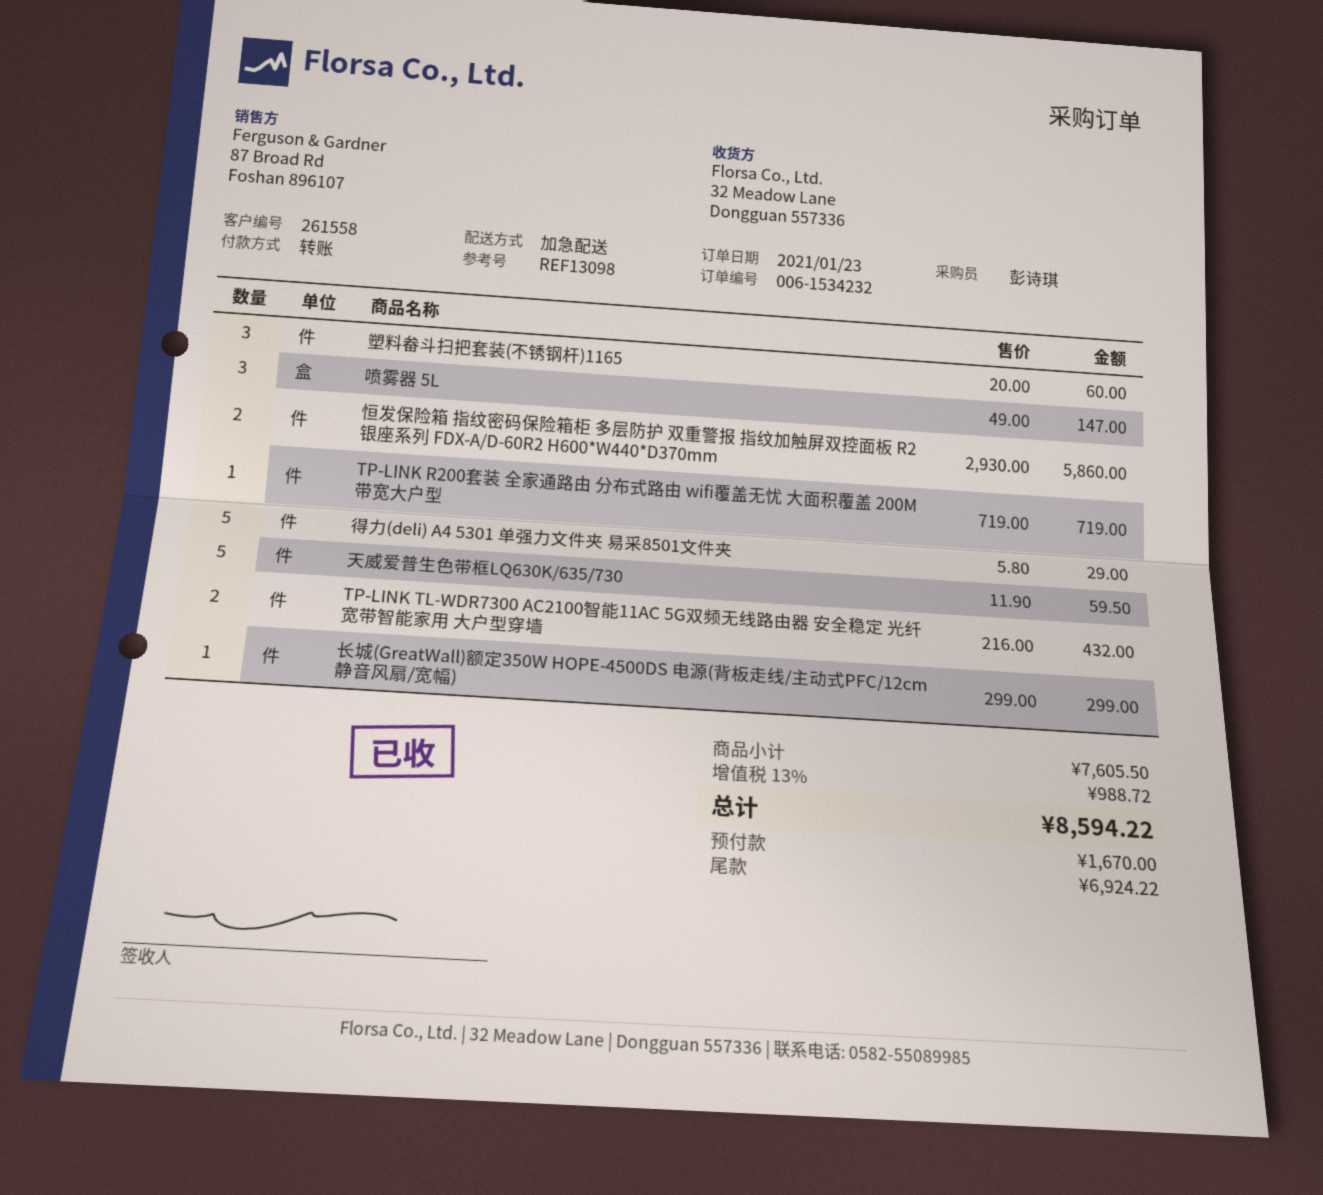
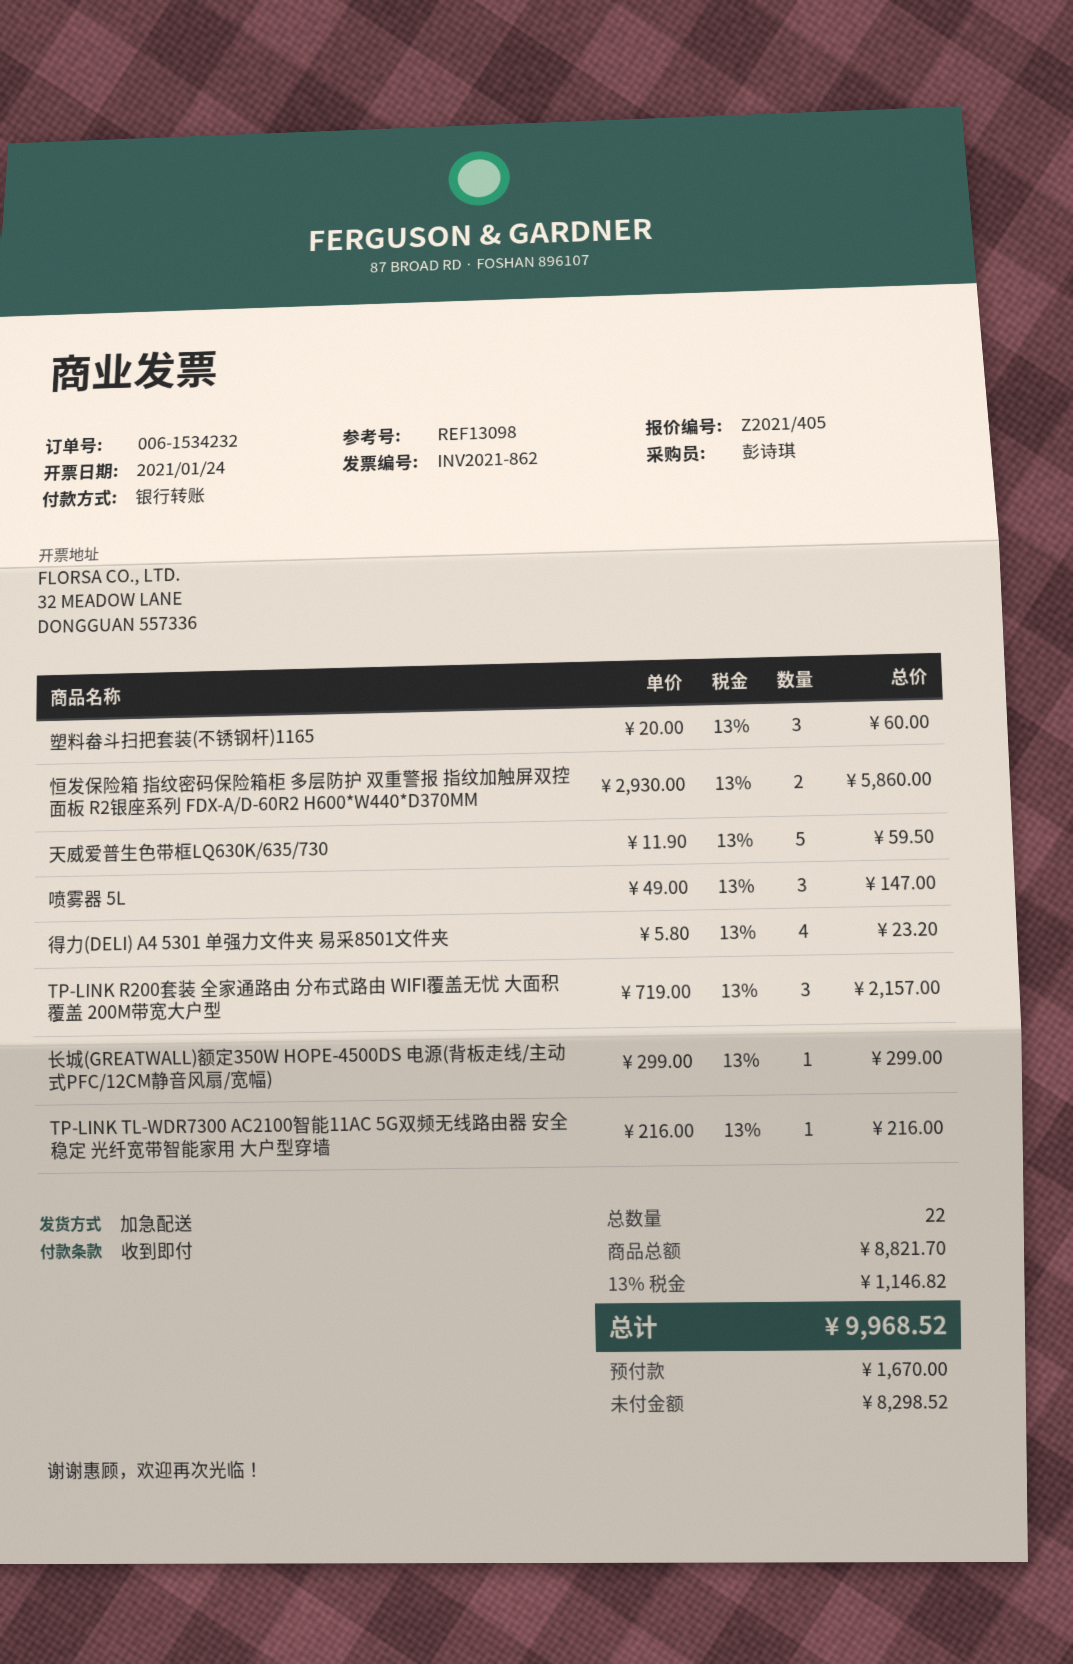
TP-LINK R200套装 全家通路由 分布式路由 wifi覆盖无忧 大面积覆盖 200M带宽大户型: 1 x 719.00 = 719.00 -> 3 x 719.00 = 2157.00
得力(deli) A4 5301 单强力文件夹 易采8501文件夹: 5 x 5.80 = 29.00 -> 4 x 5.80 = 23.20
TP-LINK TL-WDR7300 AC2100智能11AC 5G双频无线路由器 安全稳定 光纤宽带智能家用 大户型穿墙: 2 x 216.00 = 432.00 -> 1 x 216.00 = 216.00
subtotal: 7605.50 -> 8821.70
tax: 13% = 988.72 -> 13% = 1146.82
total: 8594.22 -> 9968.52
balance: 6924.22 -> 8298.52

